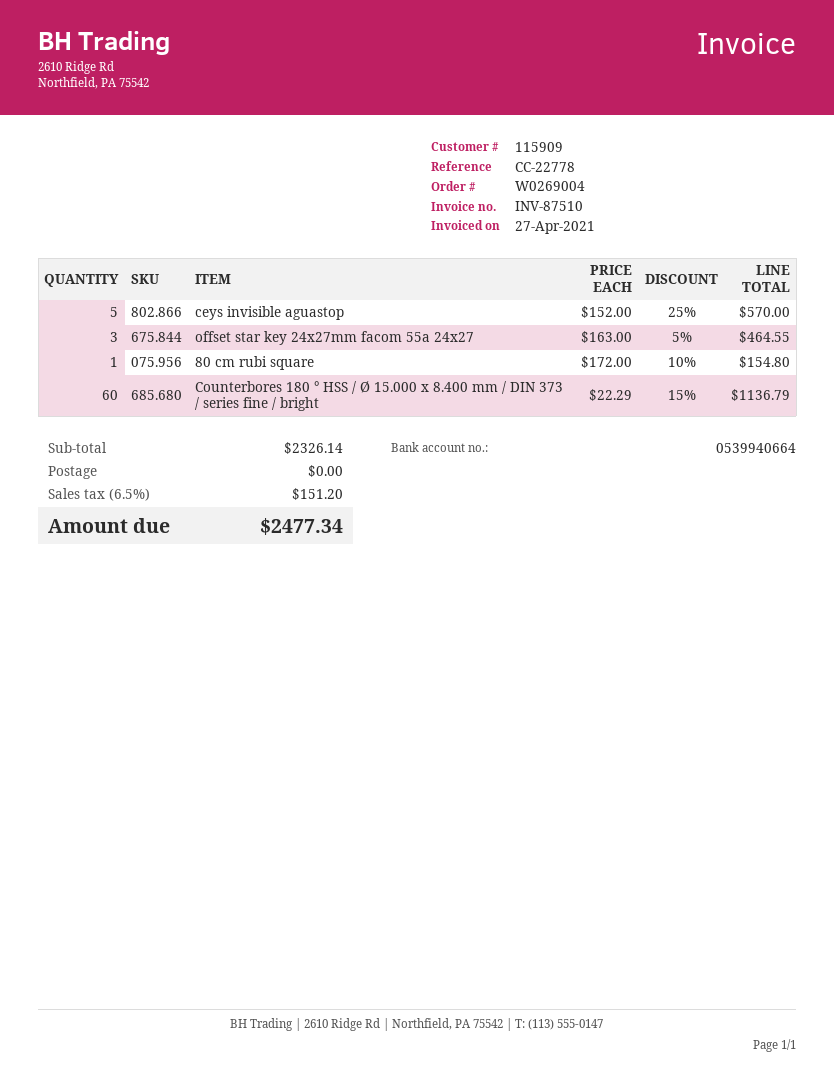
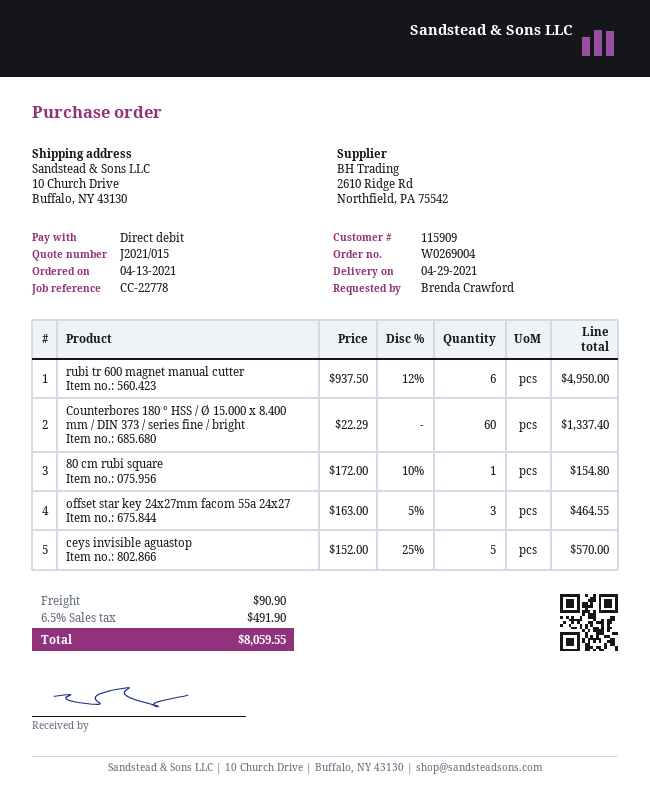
Counterbores 180 ° HSS / Ø 15.000 x 8.400 mm / DIN 373 / series fine / bright: 60 x 22.29 - 15% = 1136.79 -> 60 x 22.29 = 1337.40
rubi tr 600 magnet manual cutter: none -> 6 x 937.50 - 12% = 4950.00
shipping: 0.00 -> 90.90
tax: 6.5% = 151.20 -> 6.5% = 491.90
total: 2477.34 -> 8059.55

